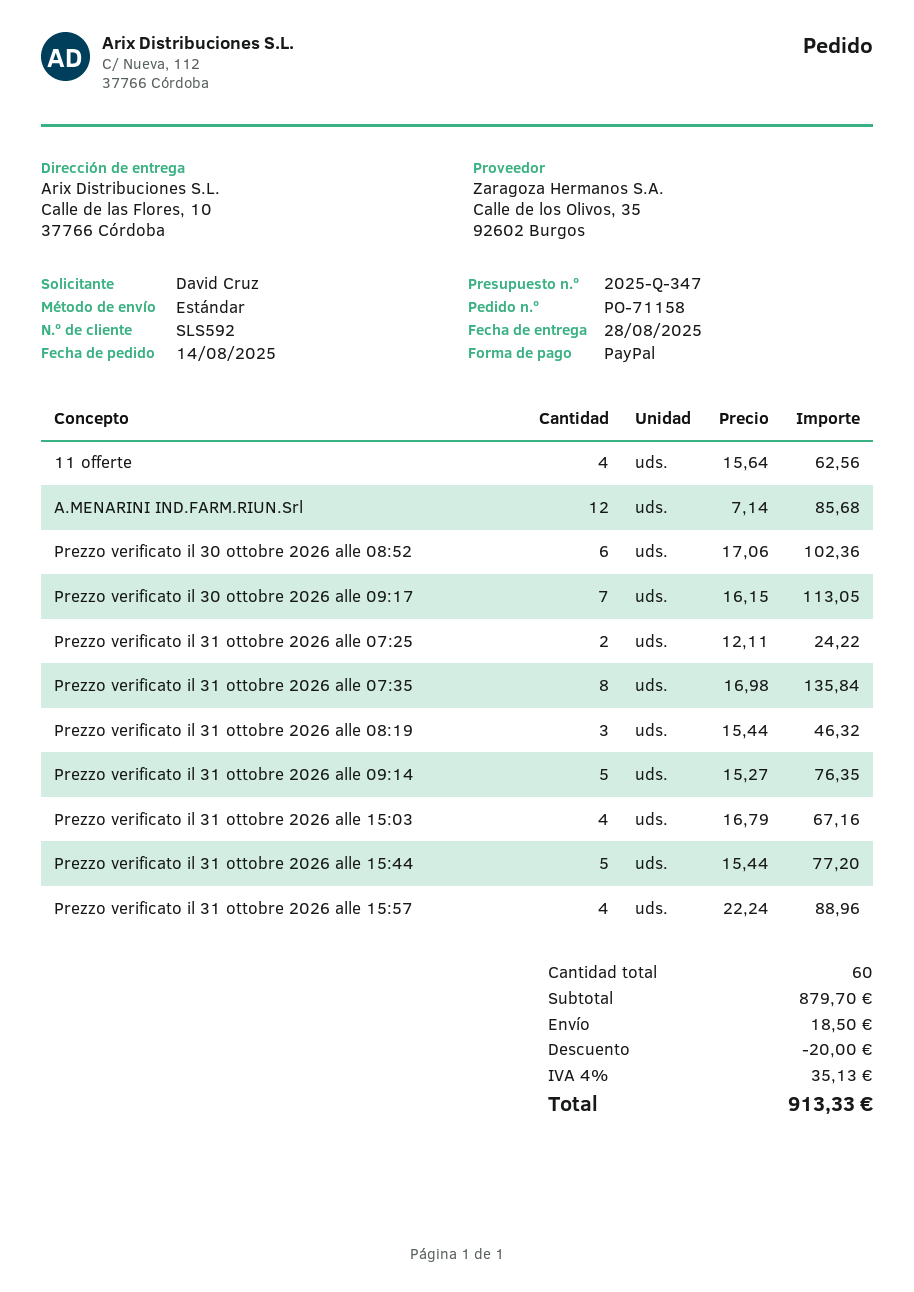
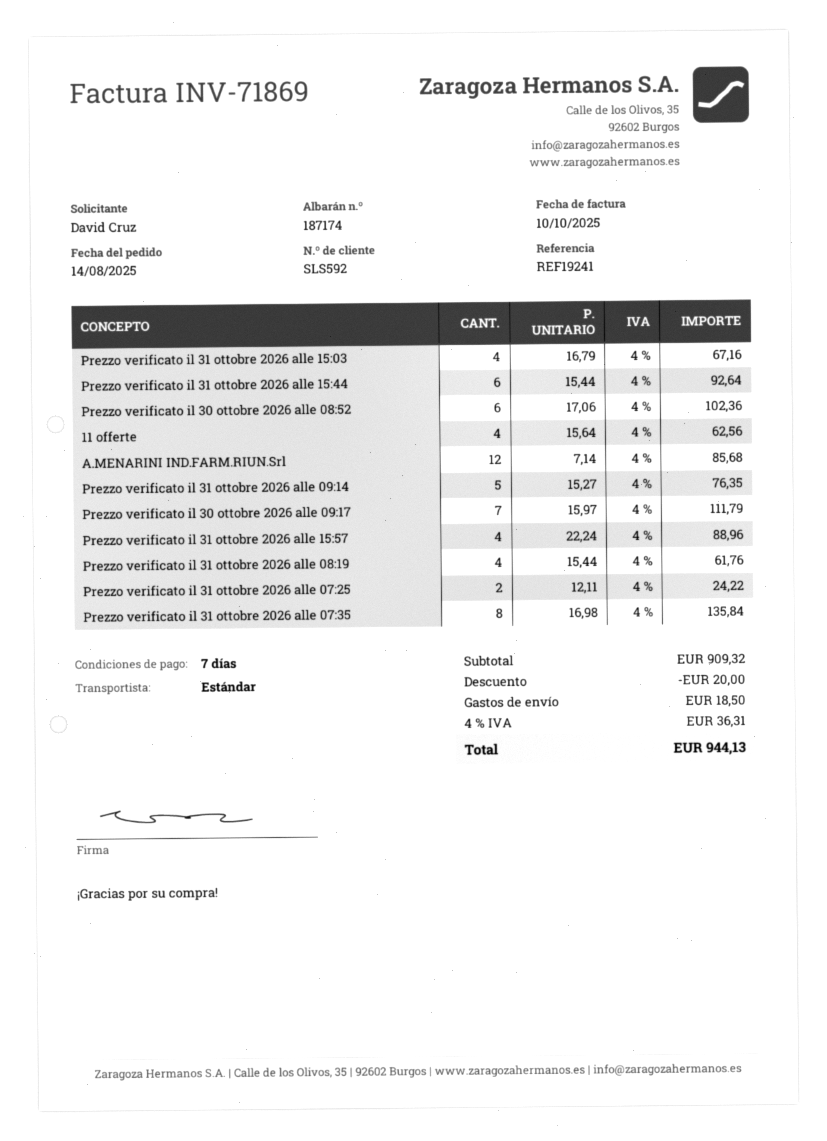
Prezzo verificato il 30 ottobre 2026 alle 09:17: 7 x 16.15 = 113.05 -> 7 x 15.97 = 111.79
Prezzo verificato il 31 ottobre 2026 alle 08:19: 3 x 15.44 = 46.32 -> 4 x 15.44 = 61.76
Prezzo verificato il 31 ottobre 2026 alle 15:44: 5 x 15.44 = 77.20 -> 6 x 15.44 = 92.64
subtotal: 879.70 -> 909.32
tax: 4% = 35.13 -> 4% = 36.31
total: 913.33 -> 944.13

